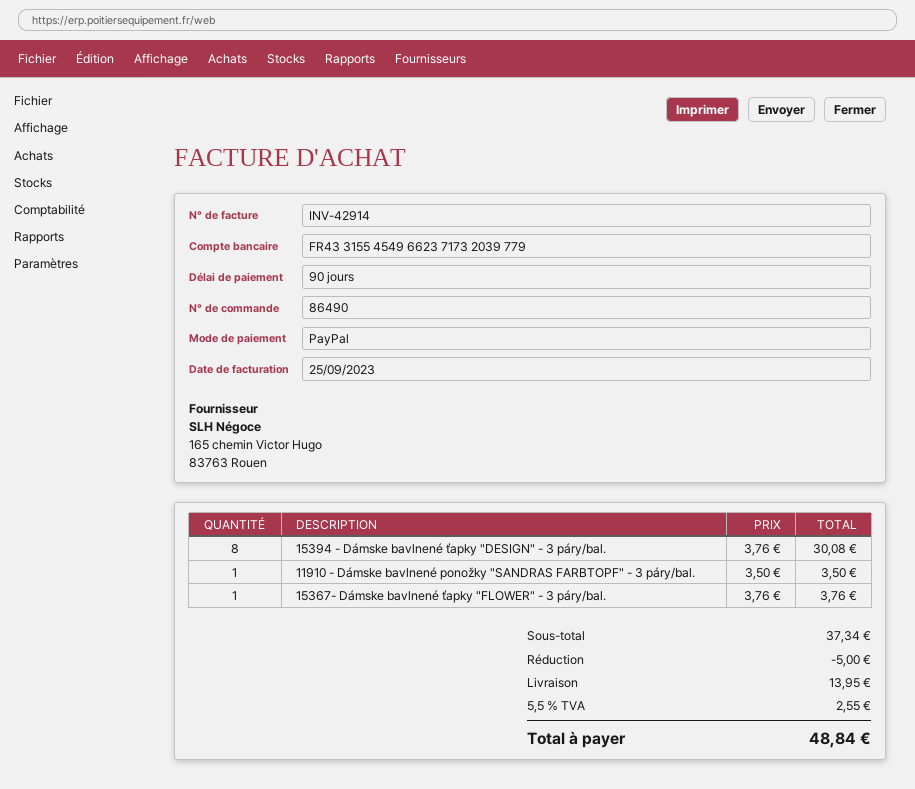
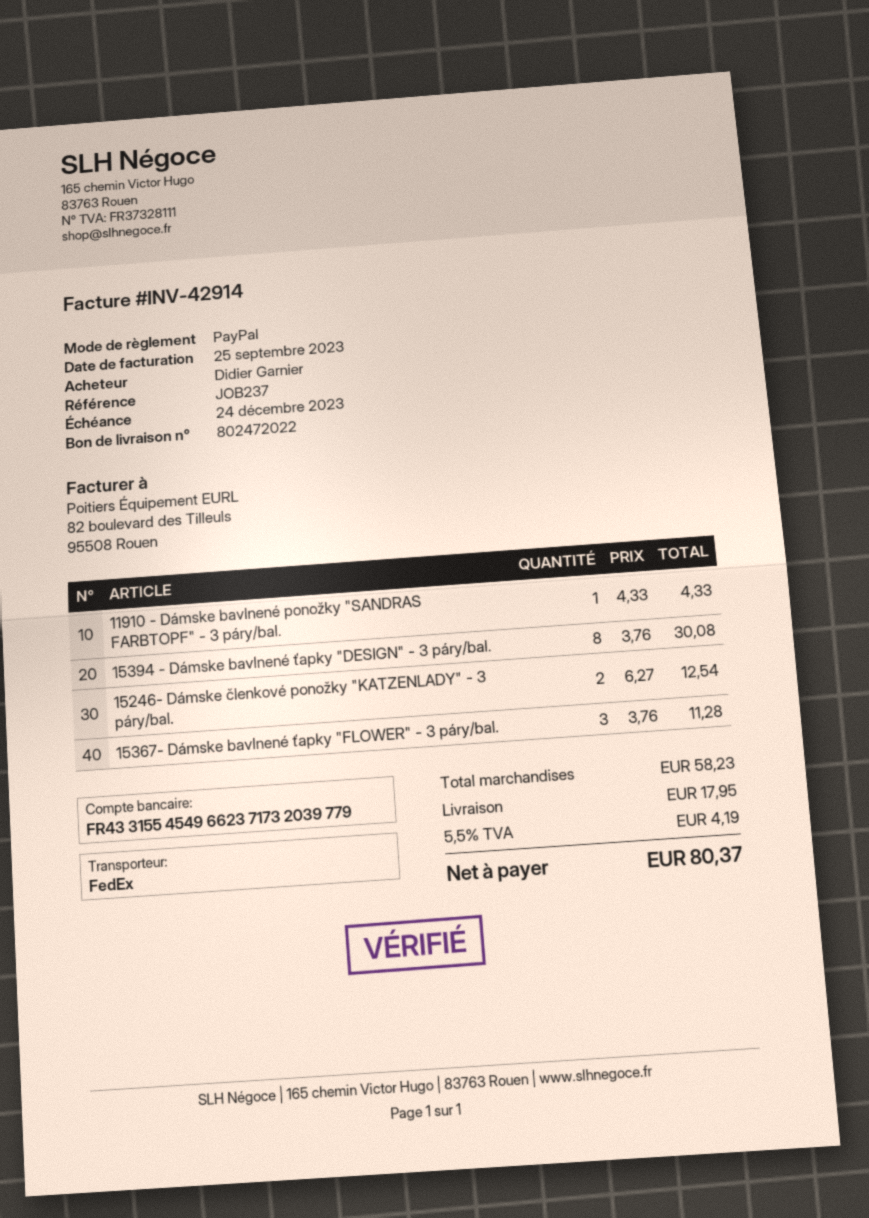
11910 - Dámske bavlnené ponožky "SANDRAS FARBTOPF" - 3 páry/bal.: 1 x 3.50 = 3.50 -> 1 x 4.33 = 4.33
15367- Dámske bavlnené ťapky "FLOWER" - 3 páry/bal.: 1 x 3.76 = 3.76 -> 3 x 3.76 = 11.28
15246- Dámske členkové ponožky "KATZENLADY" - 3 páry/bal.: none -> 2 x 6.27 = 12.54
subtotal: 37.34 -> 58.23
discount: 5.00 -> none
shipping: 13.95 -> 17.95
tax: 5.5% = 2.55 -> 5.5% = 4.19
total: 48.84 -> 80.37

